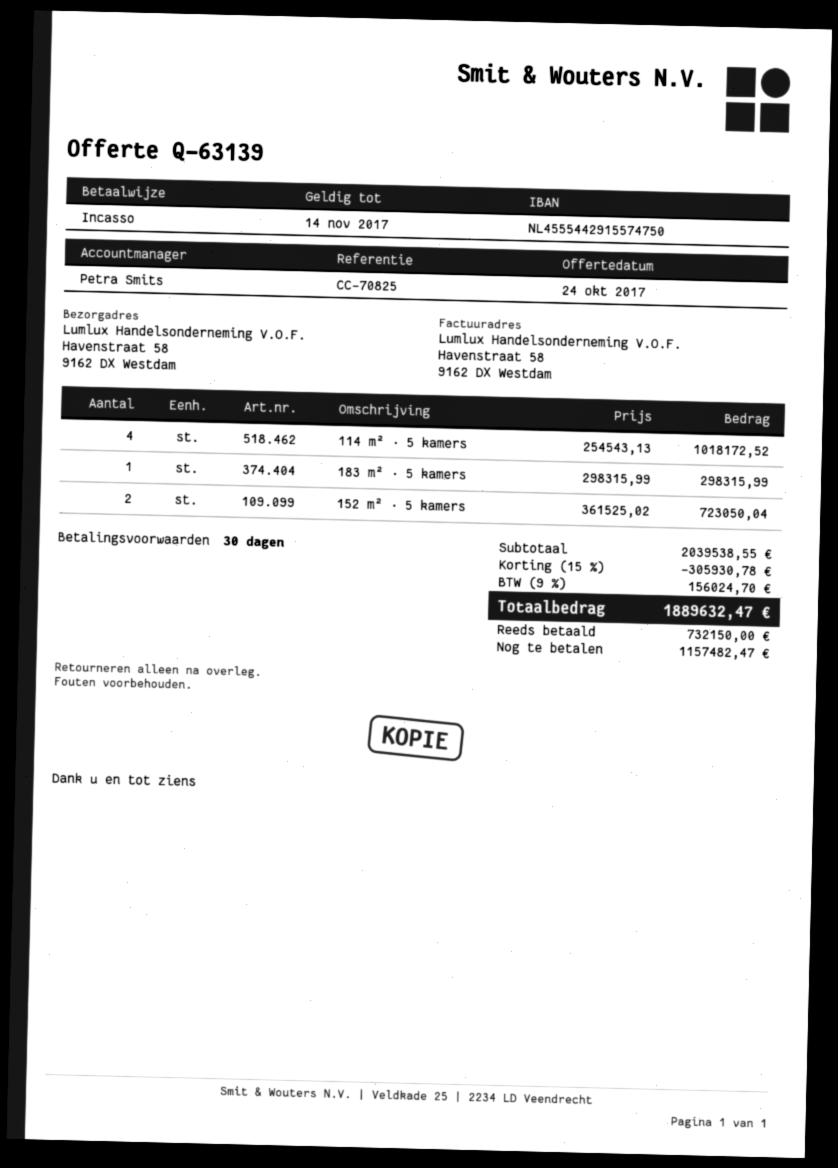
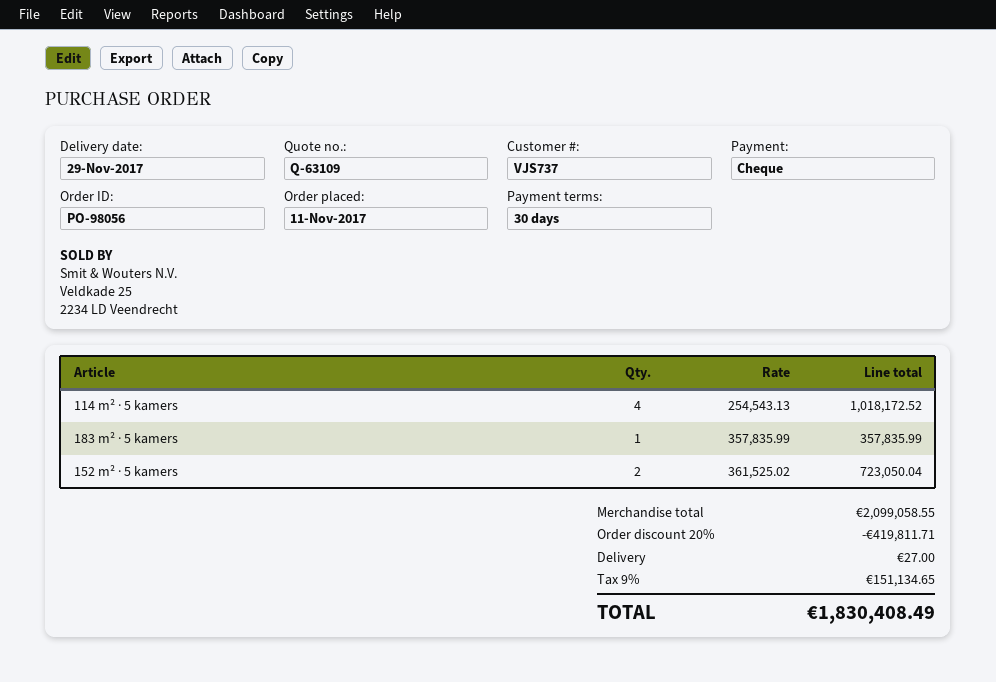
quote number: Q-63139 -> Q-63109
payment method: direct debit -> cheque
183 m² · 5 kamers: 1 x 298315.99 = 298315.99 -> 1 x 357835.99 = 357835.99
subtotal: 2039538.55 -> 2099058.55
discount: 15% = 305930.78 -> 20% = 419811.71
shipping: none -> 27.00
tax: 9% = 156024.70 -> 9% = 151134.65
total: 1889632.47 -> 1830408.49

